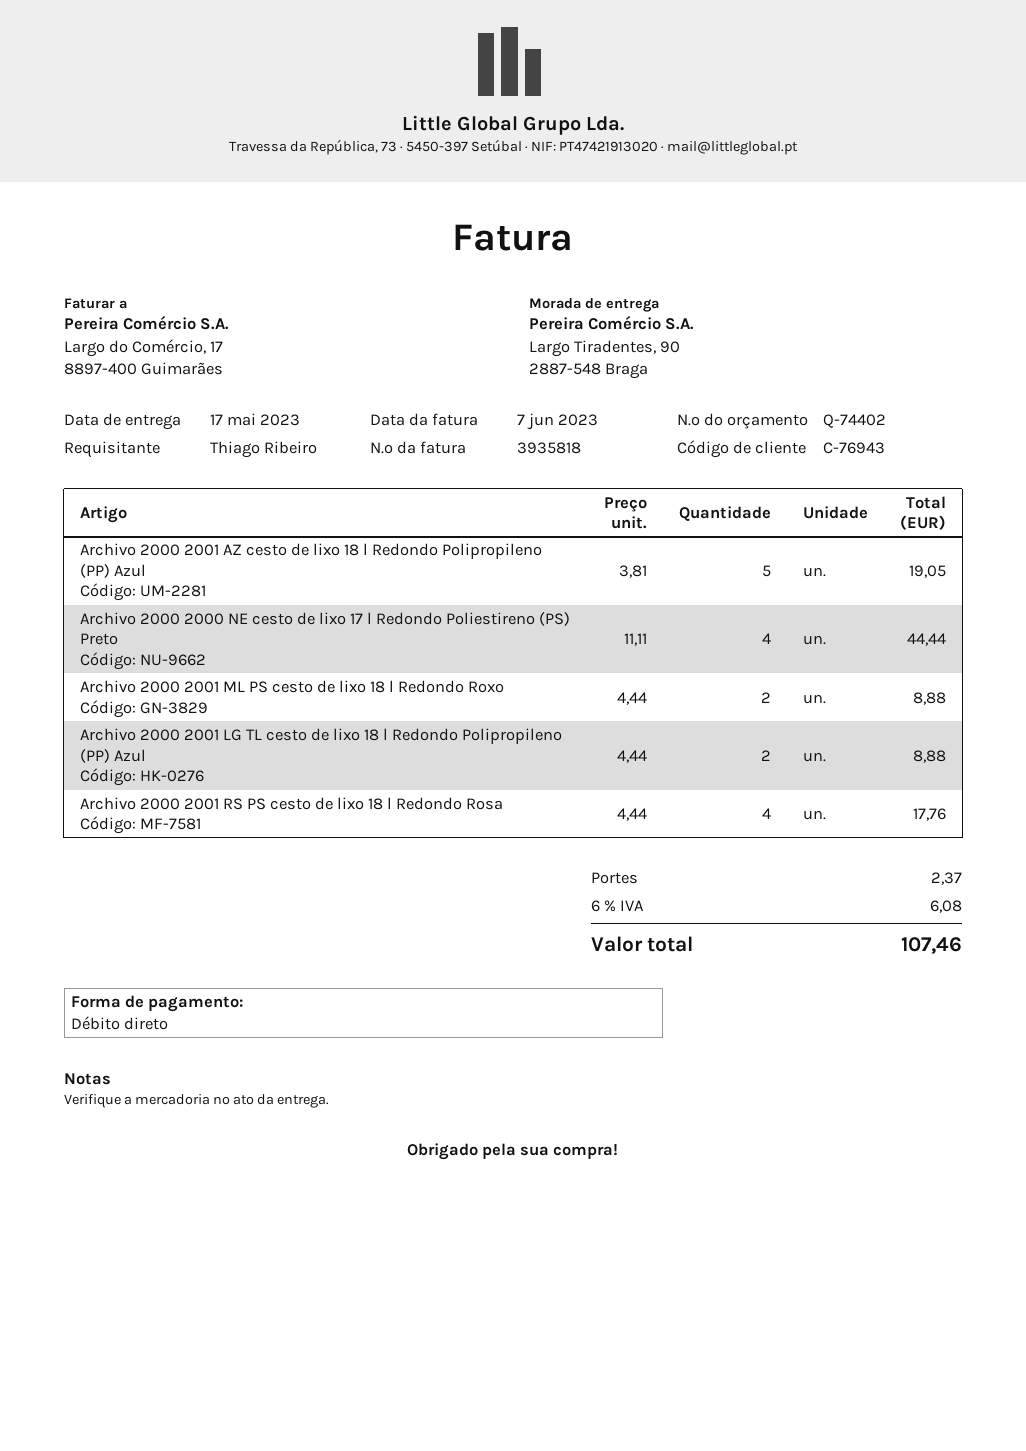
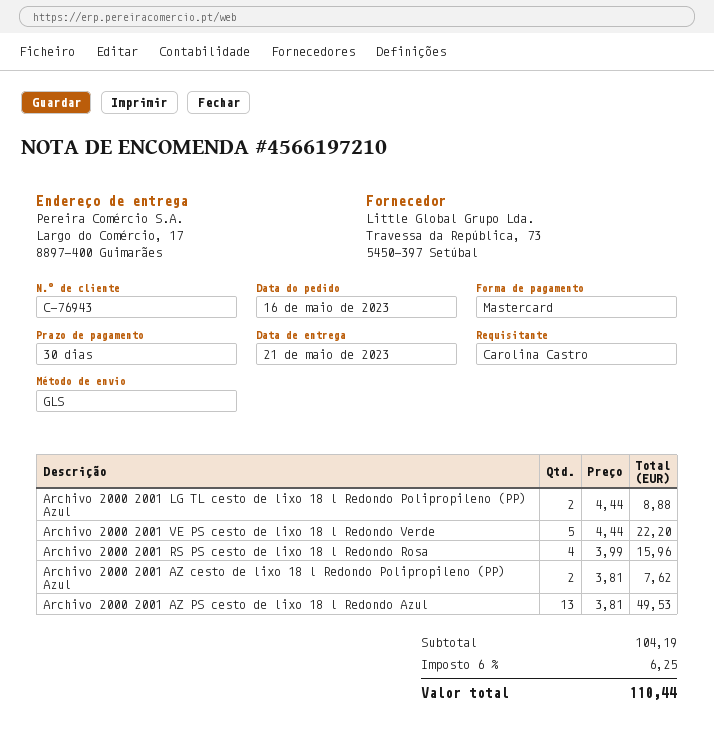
delivery date: 2023-05-17 -> 2023-05-21
ordered by: Thiago Ribeiro -> Carolina Castro
payment method: direct debit -> Mastercard
ship to: Largo Tiradentes, 90, 2887-548 Braga -> Largo do Comércio, 17, 8897-400 Guimarães
Archivo 2000 2001 AZ cesto de lixo 18 l Redondo Polipropileno (PP) Azul: 5 x 3.81 = 19.05 -> 2 x 3.81 = 7.62
Archivo 2000 2000 NE cesto de lixo 17 l Redondo Poliestireno (PS) Preto: 4 x 11.11 = 44.44 -> none
Archivo 2000 2001 ML PS cesto de lixo 18 l Redondo Roxo: 2 x 4.44 = 8.88 -> none
Archivo 2000 2001 RS PS cesto de lixo 18 l Redondo Rosa: 4 x 4.44 = 17.76 -> 4 x 3.99 = 15.96
Archivo 2000 2001 VE PS cesto de lixo 18 l Redondo Verde: none -> 5 x 4.44 = 22.20
Archivo 2000 2001 AZ PS cesto de lixo 18 l Redondo Azul: none -> 13 x 3.81 = 49.53
shipping: 2.37 -> none
tax: 6% = 6.08 -> 6% = 6.25
total: 107.46 -> 110.44

